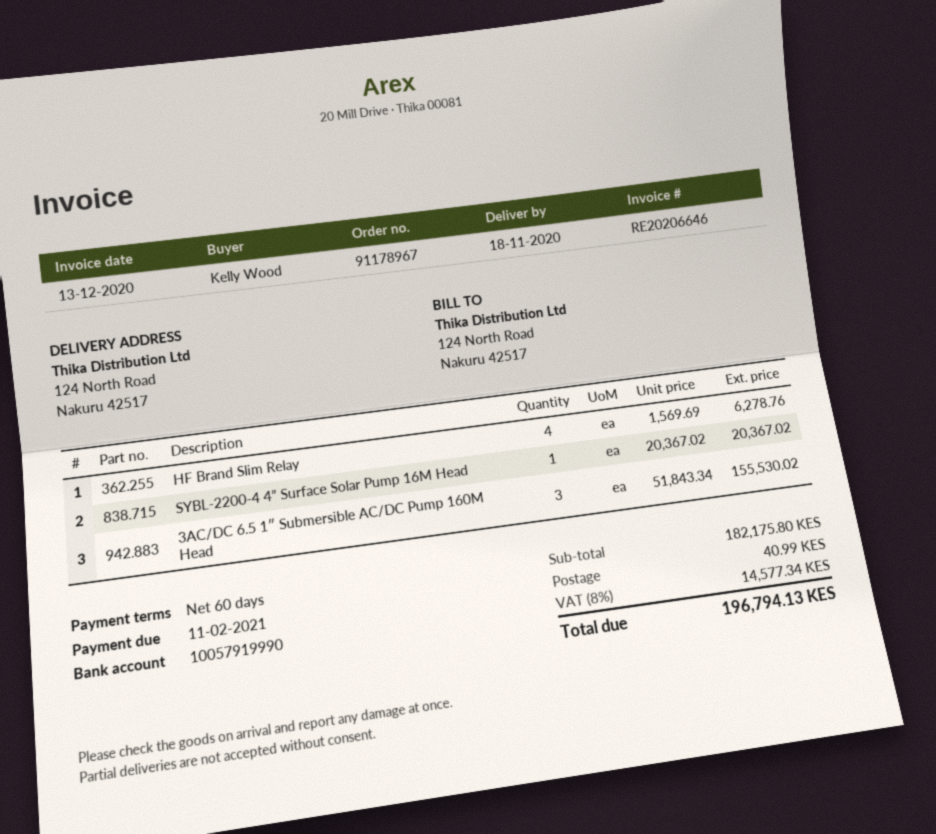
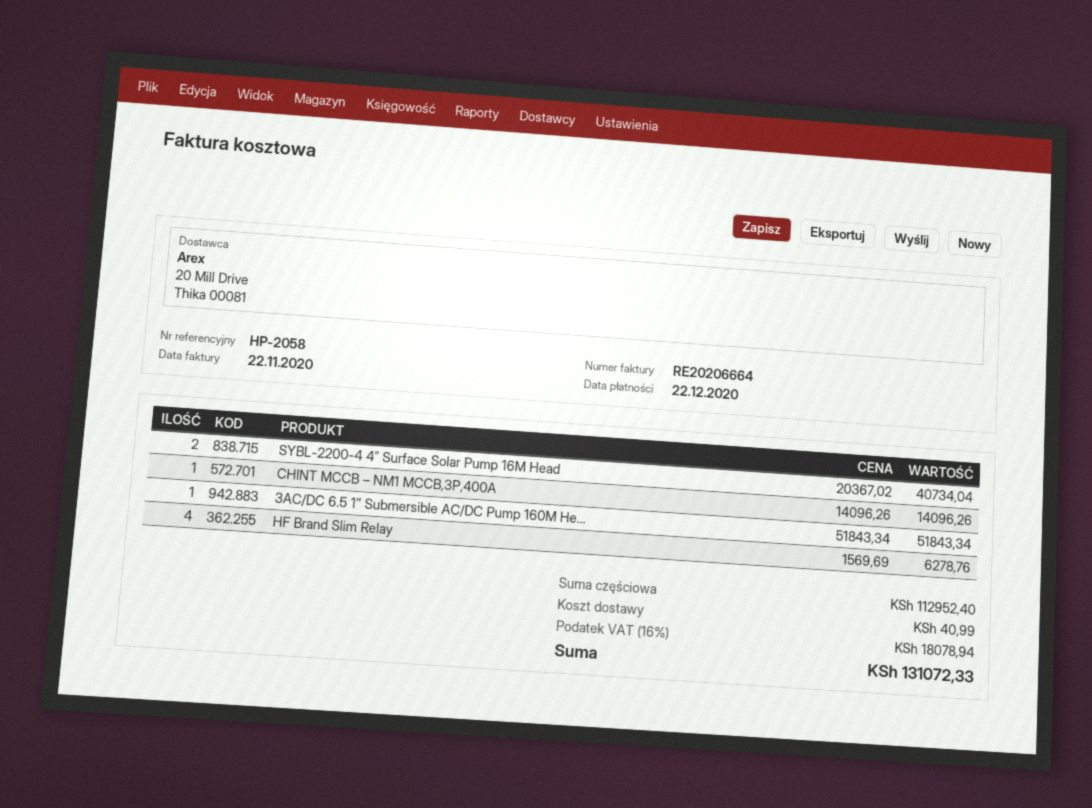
invoice number: RE20206646 -> RE20206664
invoice date: 2020-12-13 -> 2020-11-22
due date: 2021-02-11 -> 2020-12-22
SYBL-2200-4 4” Surface Solar Pump 16M Head: 1 x 20367.02 = 20367.02 -> 2 x 20367.02 = 40734.04
3AC/DC 6.5 1″ Submersible AC/DC Pump 160M Head: 3 x 51843.34 = 155530.02 -> 1 x 51843.34 = 51843.34
CHINT MCCB – NM1 MCCB,3P,400A: none -> 1 x 14096.26 = 14096.26
subtotal: 182175.80 -> 112952.40
tax: 8% = 14577.34 -> 16% = 18078.94
total: 196794.13 -> 131072.33

